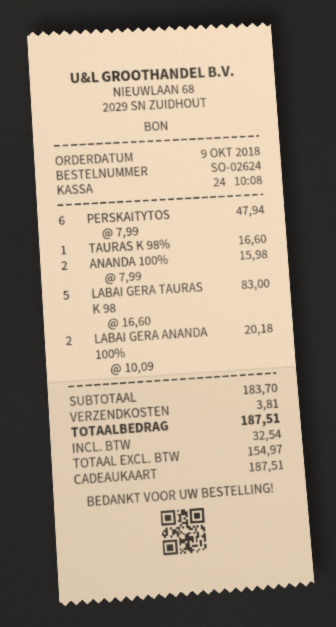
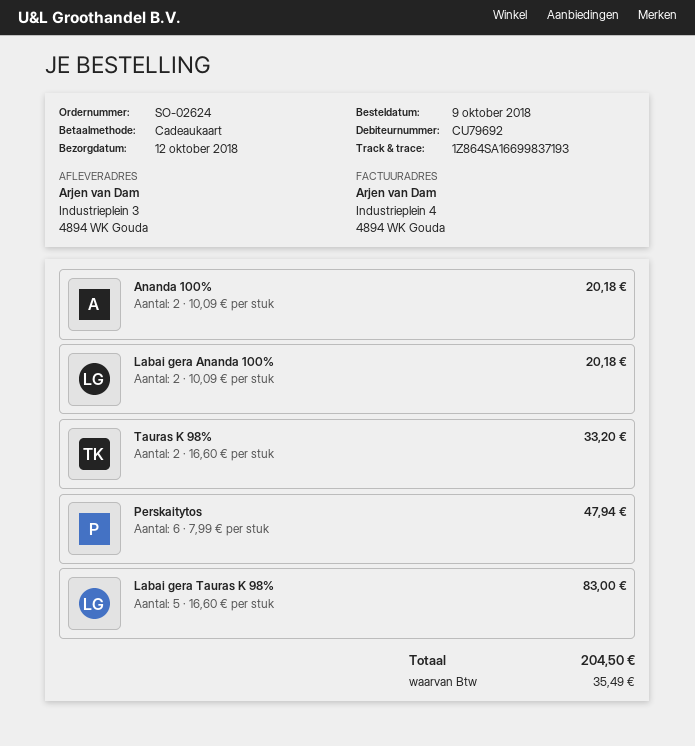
TAURAS K 98%: 1 x 16.60 = 16.60 -> 2 x 16.60 = 33.20
ANANDA 100%: 2 x 7.99 = 15.98 -> 2 x 10.09 = 20.18
shipping: 3.81 -> none
tax: 32.54 -> 35.49
total: 187.51 -> 204.50

